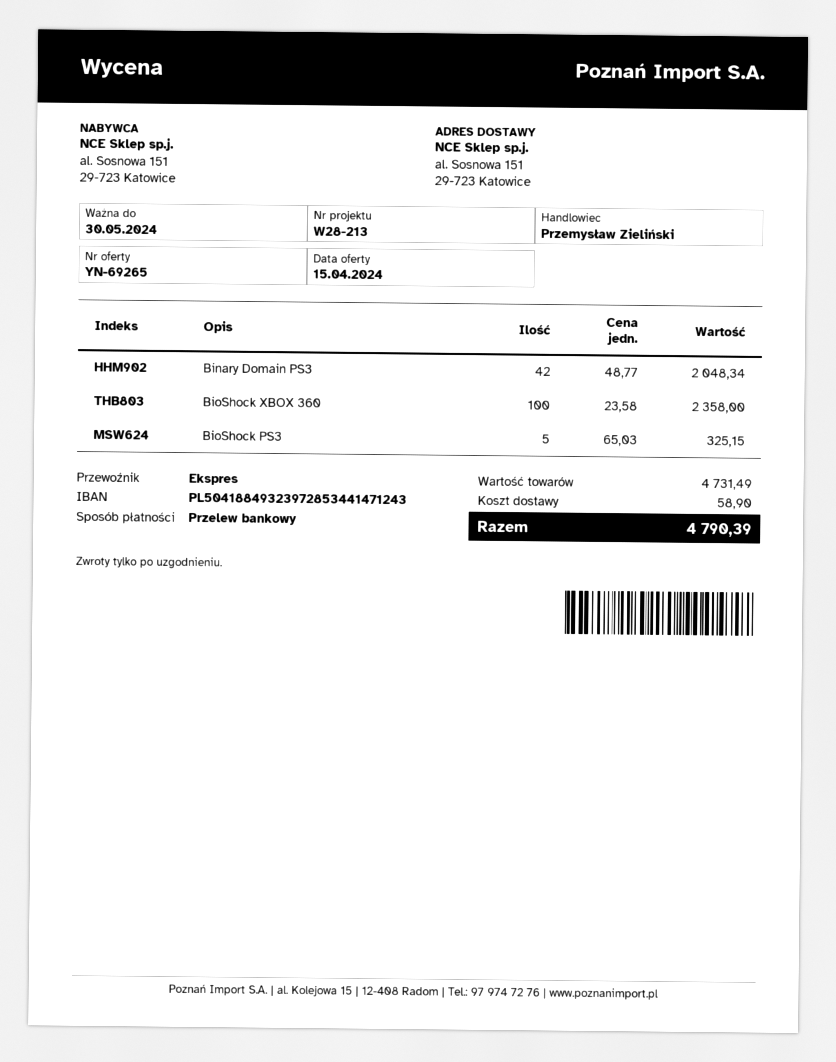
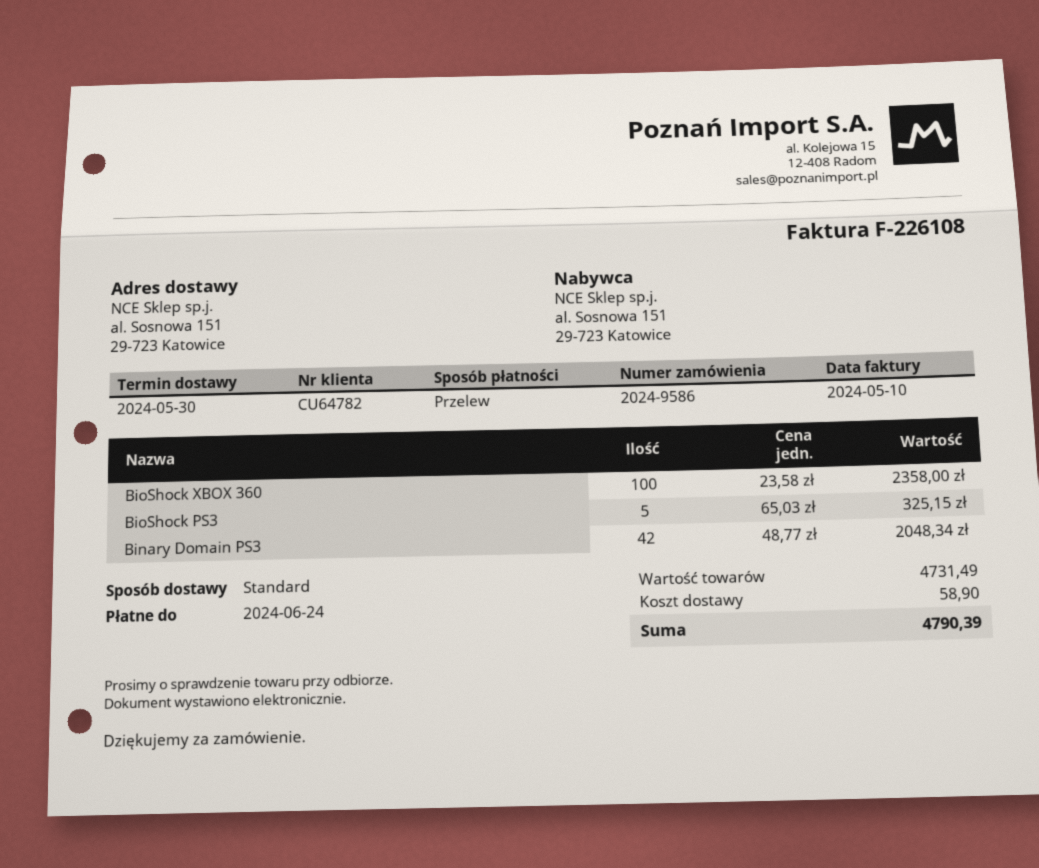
shipping method: express -> standard

